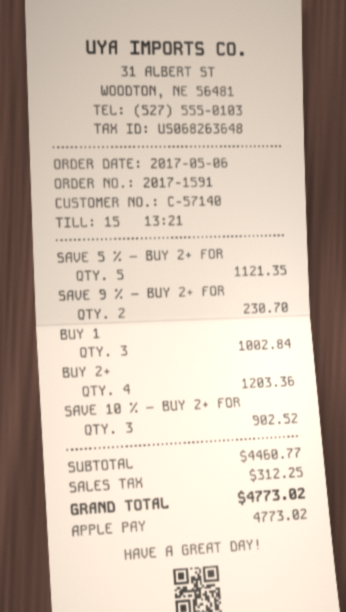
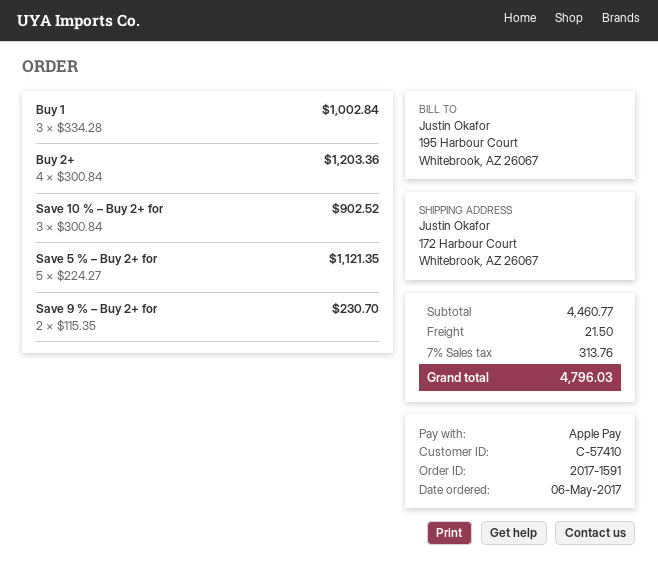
customer number: C-57140 -> C-57410
shipping: none -> 21.50
tax: 312.25 -> 313.76
total: 4773.02 -> 4796.03

